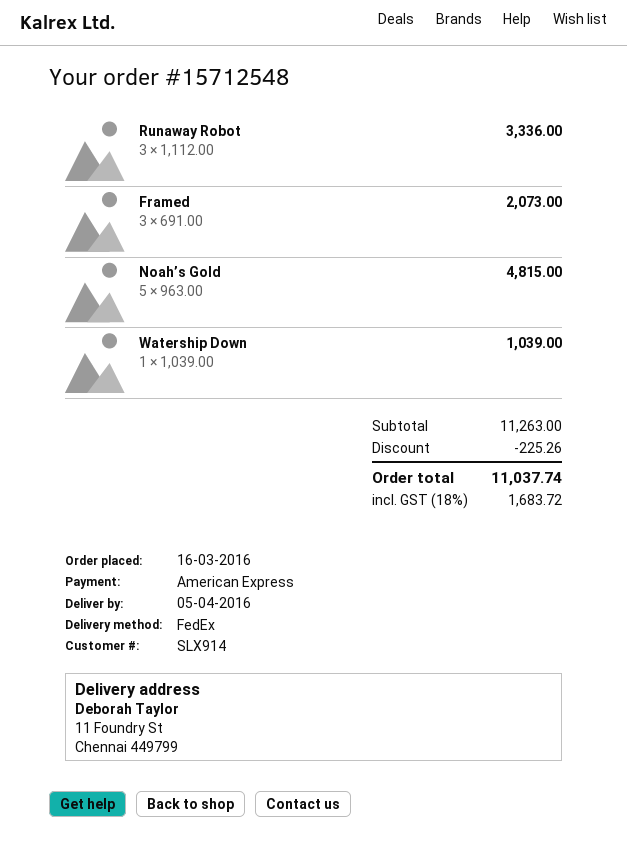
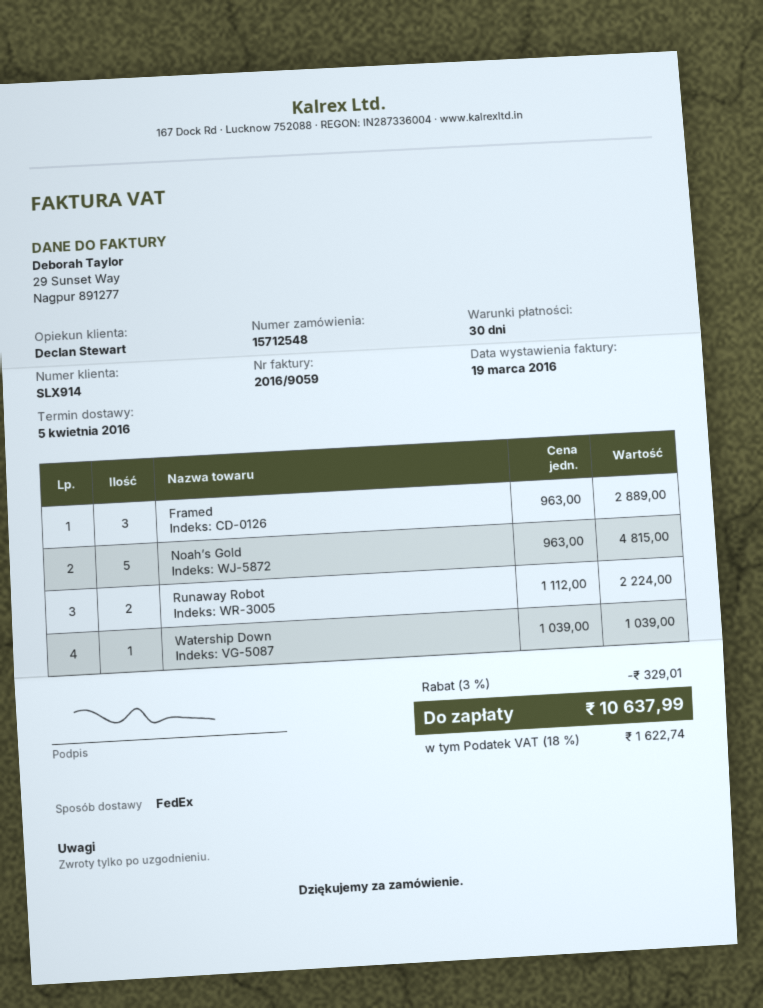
Runaway Robot: 3 x 1112.00 = 3336.00 -> 2 x 1112.00 = 2224.00
Framed: 3 x 691.00 = 2073.00 -> 3 x 963.00 = 2889.00
discount: 225.26 -> 329.01
tax: 18% = 1683.72 -> 18% = 1622.74
total: 11037.74 -> 10637.99

